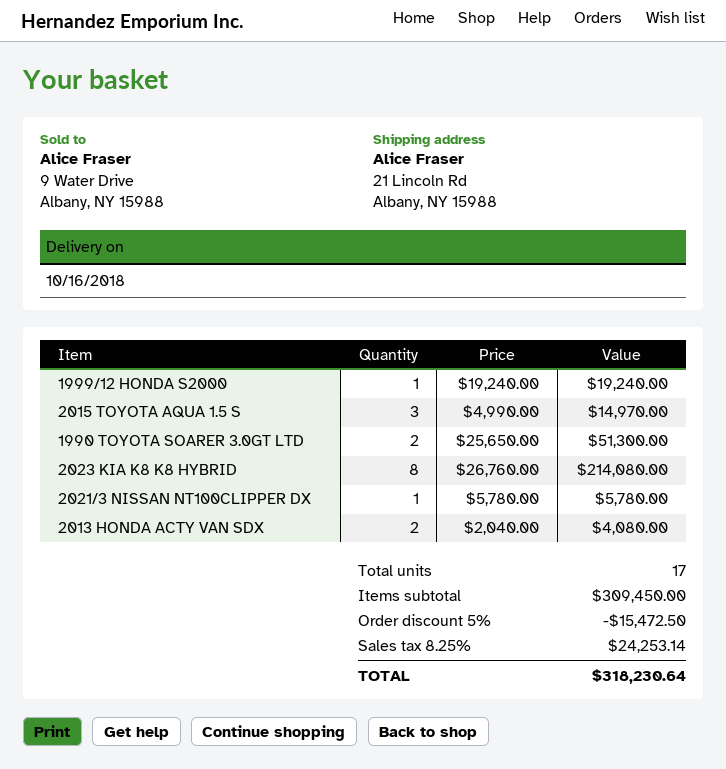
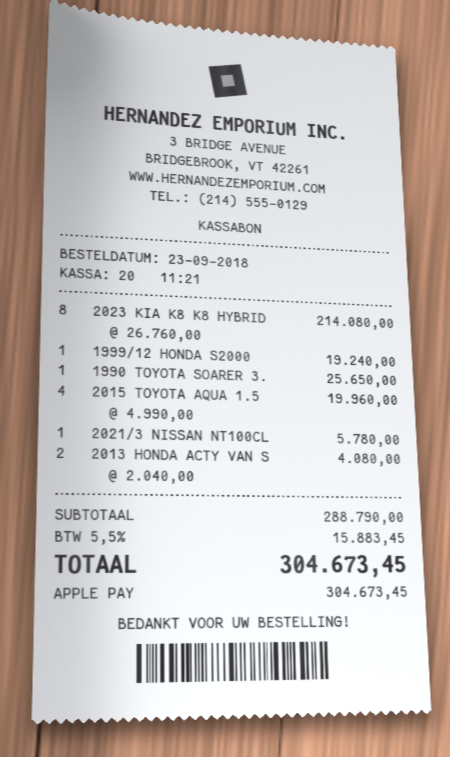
2015 TOYOTA AQUA 1.5 S: 3 x 4990.00 = 14970.00 -> 4 x 4990.00 = 19960.00
1990 TOYOTA SOARER 3.0GT LTD: 2 x 25650.00 = 51300.00 -> 1 x 25650.00 = 25650.00
subtotal: 309450.00 -> 288790.00
discount: 5% = 15472.50 -> none
tax: 8.25% = 24253.14 -> 5.5% = 15883.45
total: 318230.64 -> 304673.45

